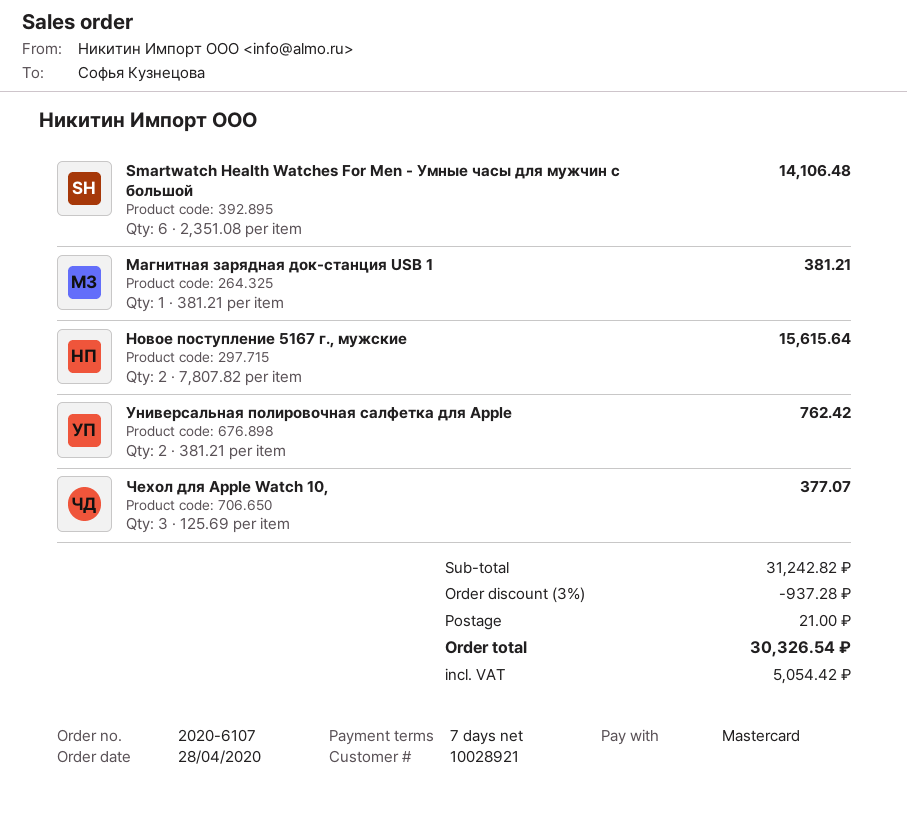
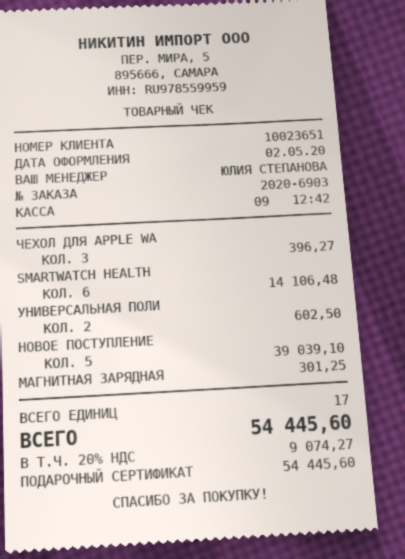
order number: 2020-6107 -> 2020-6903
order date: 2020-04-28 -> 2020-05-02
customer number: 10028921 -> 10023651
payment method: Mastercard -> gift card
Магнитная зарядная док-станция USB 1: 1 for 381.21 -> 1 for 301.25
Новое поступление 5167 г., мужские: 2 for 15615.64 -> 5 for 39039.10
Универсальная полировочная салфетка для Apple: 2 for 762.42 -> 2 for 602.50
Чехол для Apple Watch 10,: 3 for 377.07 -> 3 for 396.27
discount: 3% = 937.28 -> none
shipping: 21.00 -> none
tax: 5054.42 -> 9074.27
total: 30326.54 -> 54445.60

